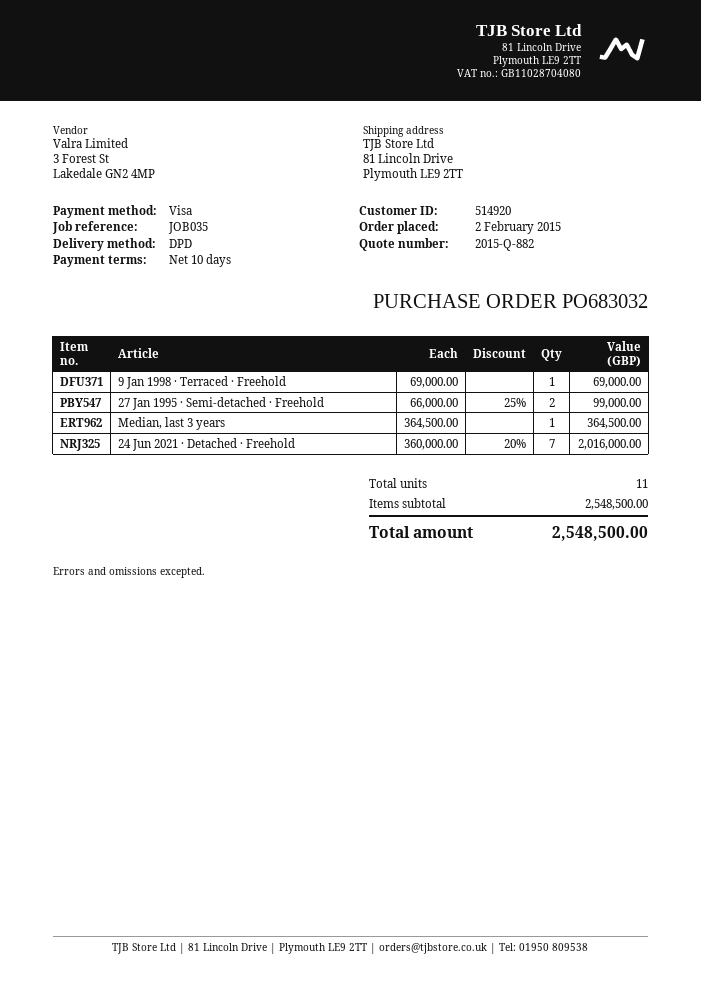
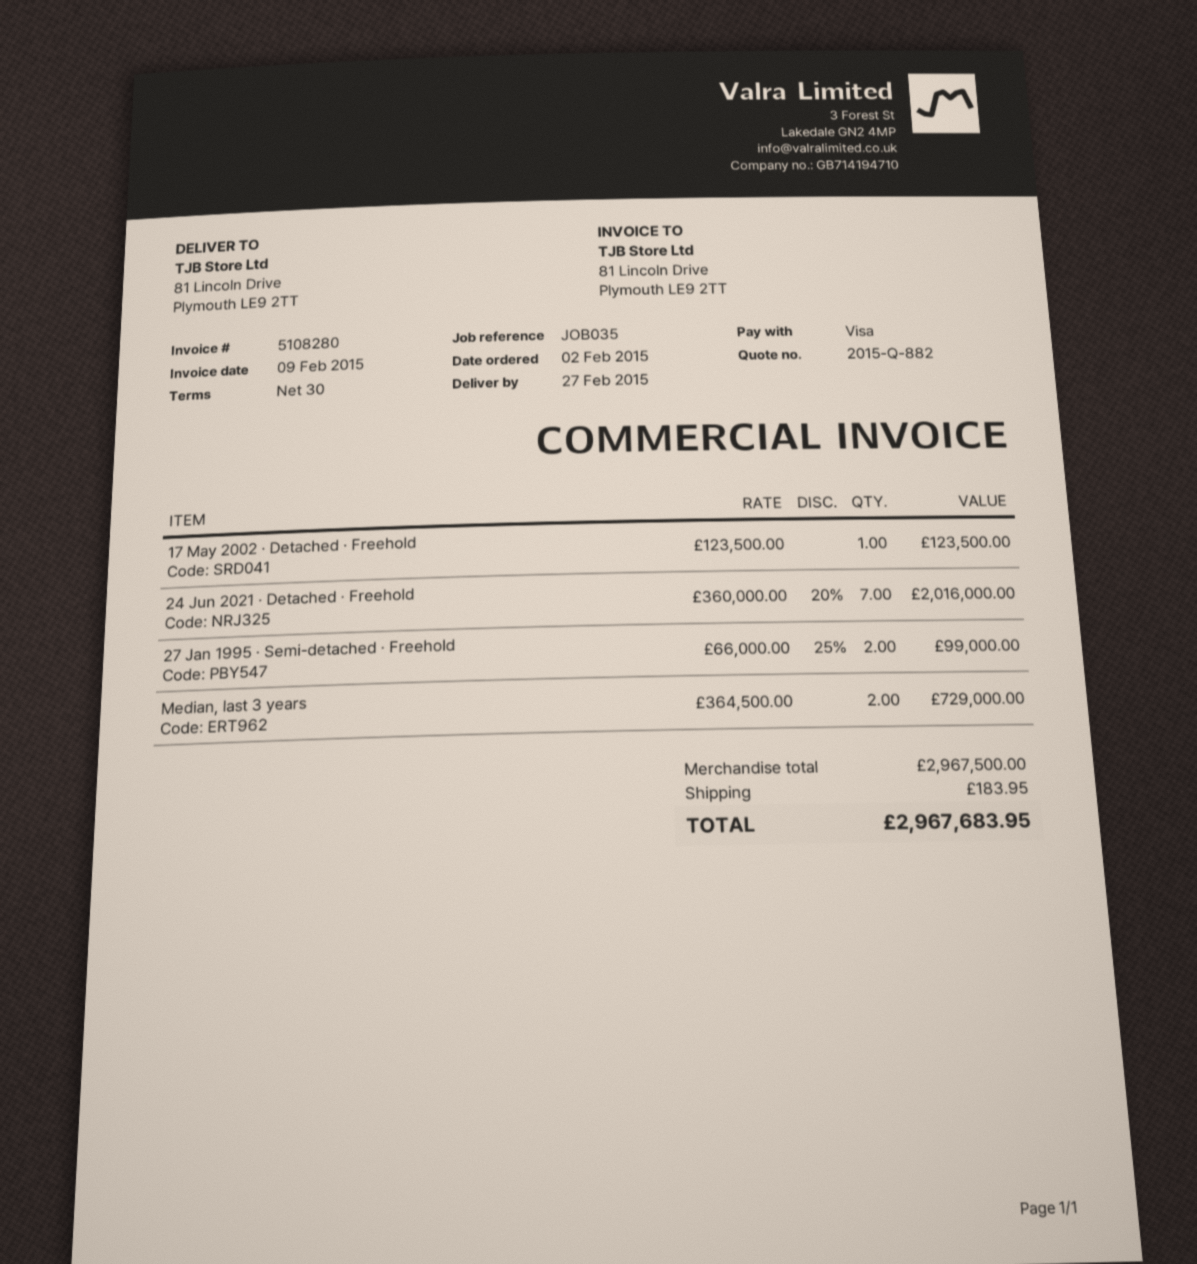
payment terms: 10 days -> 30 days
9 Jan 1998 · Terraced · Freehold: 1 x 69000.00 = 69000.00 -> none
Median, last 3 years: 1 x 364500.00 = 364500.00 -> 2 x 364500.00 = 729000.00
17 May 2002 · Detached · Freehold: none -> 1 x 123500.00 = 123500.00
subtotal: 2548500.00 -> 2967500.00
shipping: none -> 183.95
total: 2548500.00 -> 2967683.95

